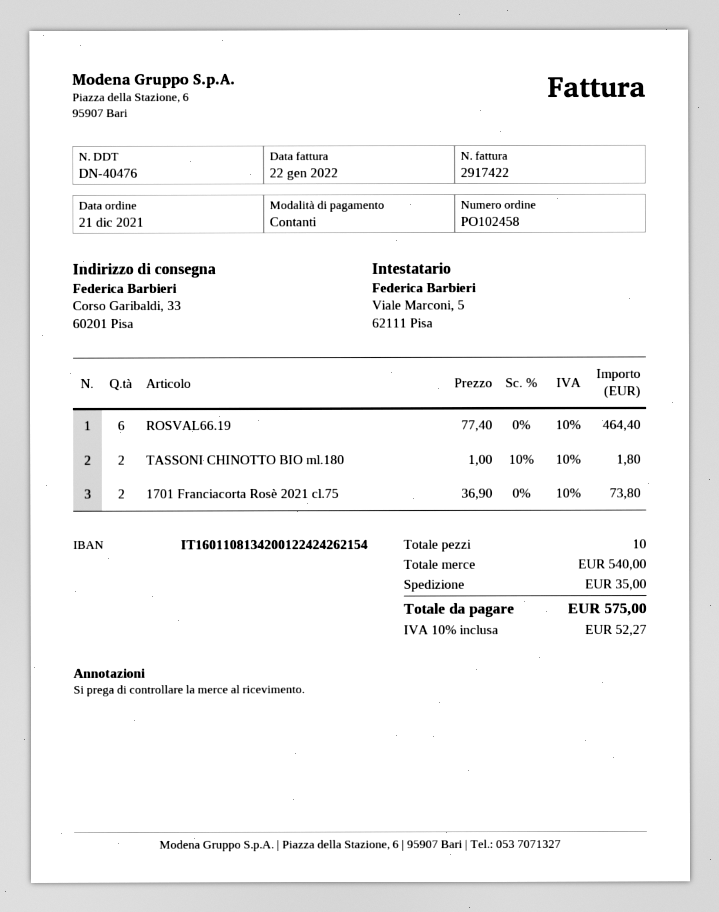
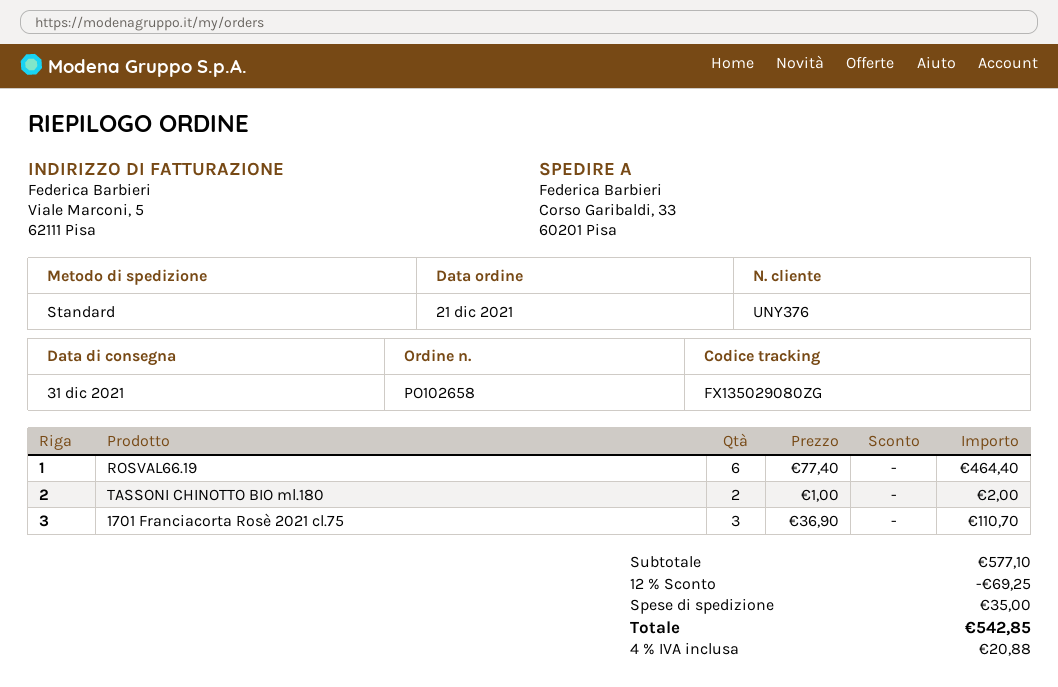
order number: PO102458 -> PO102658
TASSONI CHINOTTO BIO ml.180: 2 x 1.00 - 10% = 1.80 -> 2 x 1.00 = 2.00
1701 Franciacorta Rosè 2021 cl.75: 2 x 36.90 = 73.80 -> 3 x 36.90 = 110.70
subtotal: 540.00 -> 577.10
discount: none -> 12% = 69.25
tax: 10% = 52.27 -> 4% = 20.88
total: 575.00 -> 542.85

